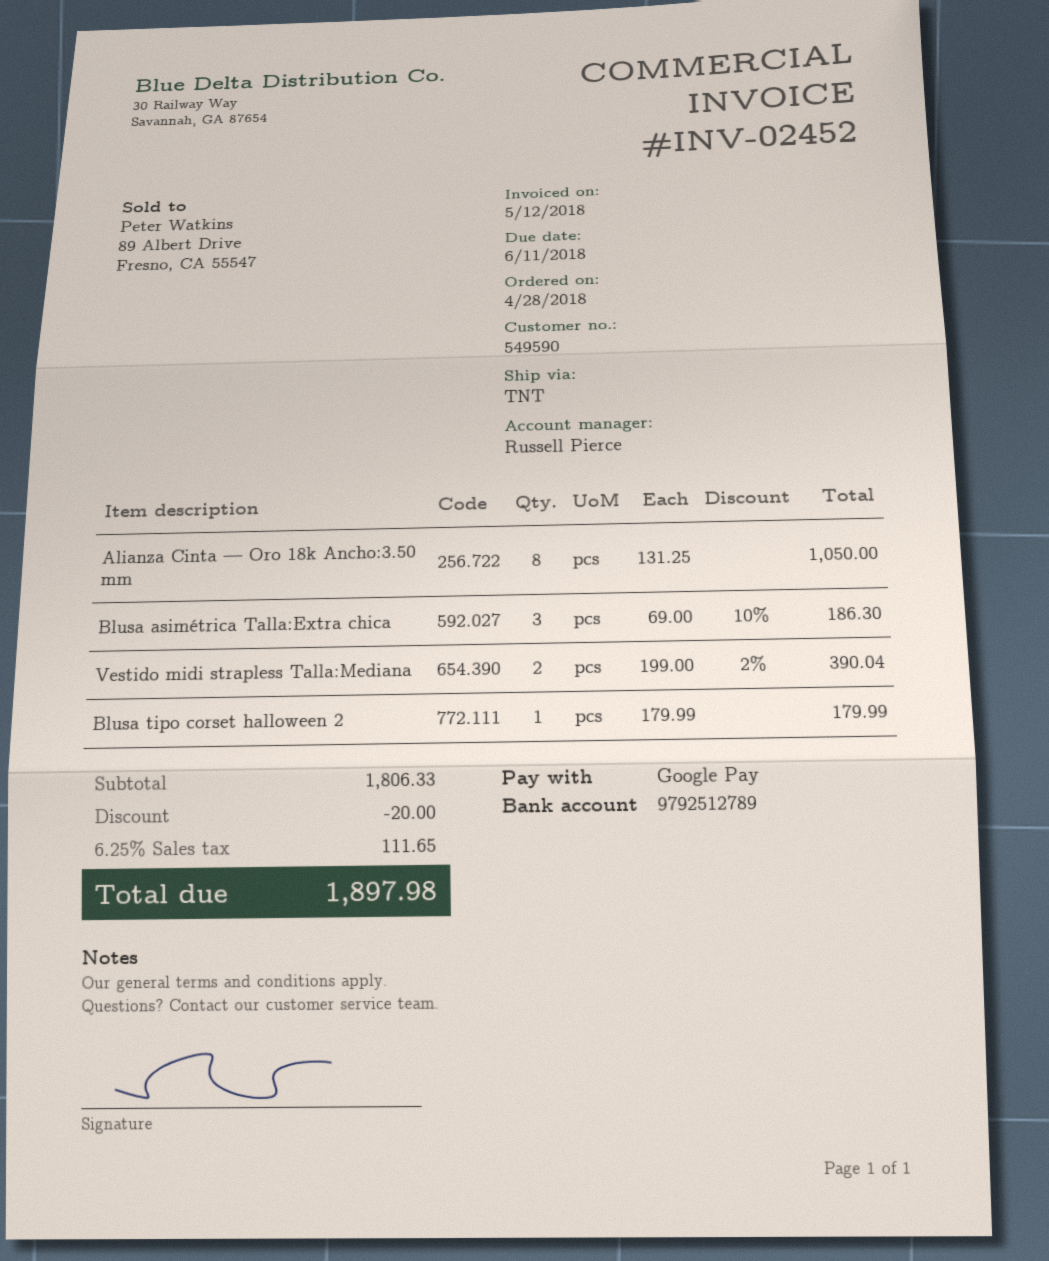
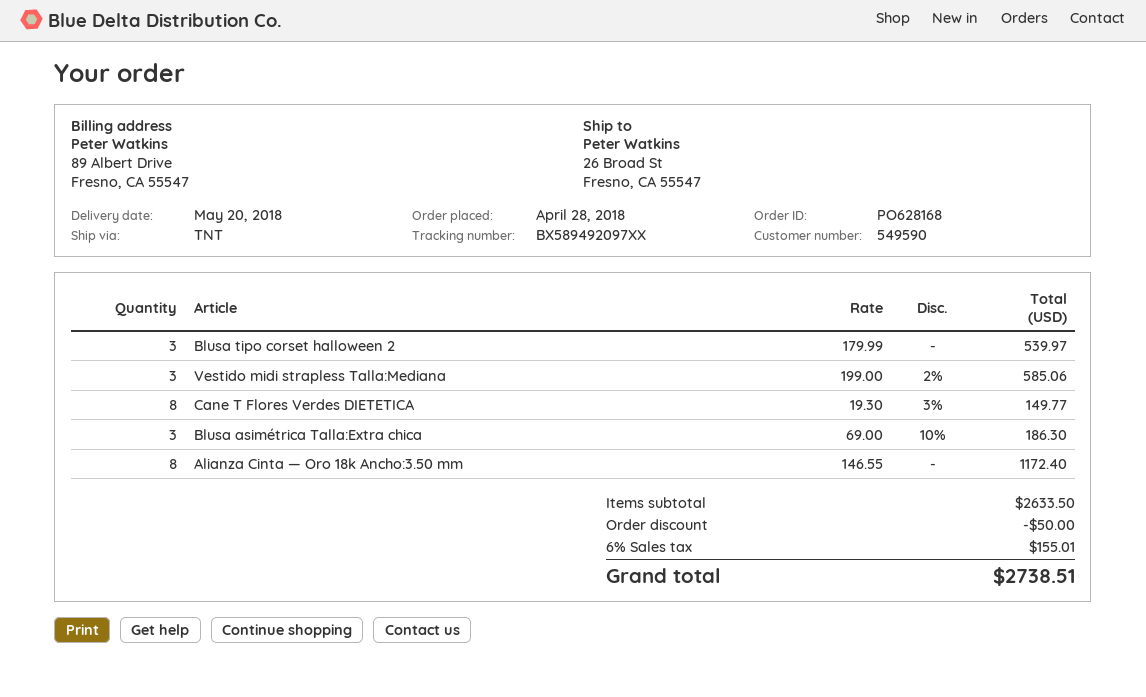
Alianza Cinta — Oro 18k Ancho:3.50 mm: 8 x 131.25 = 1050.00 -> 8 x 146.55 = 1172.40
Vestido midi strapless Talla:Mediana: 2 x 199.00 - 2% = 390.04 -> 3 x 199.00 - 2% = 585.06
Blusa tipo corset halloween 2: 1 x 179.99 = 179.99 -> 3 x 179.99 = 539.97
Cane T Flores Verdes DIETETICA: none -> 8 x 19.30 - 3% = 149.77
subtotal: 1806.33 -> 2633.50
discount: 20.00 -> 50.00
tax: 6.25% = 111.65 -> 6% = 155.01
total: 1897.98 -> 2738.51

